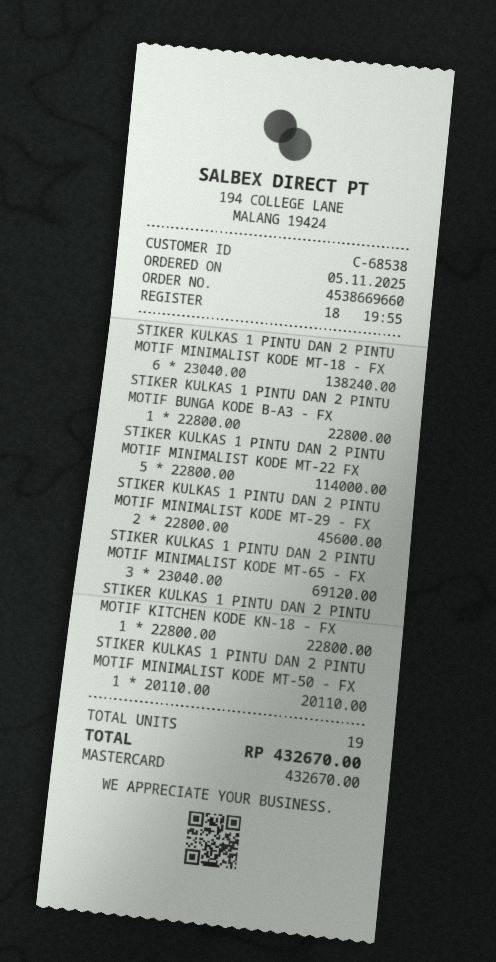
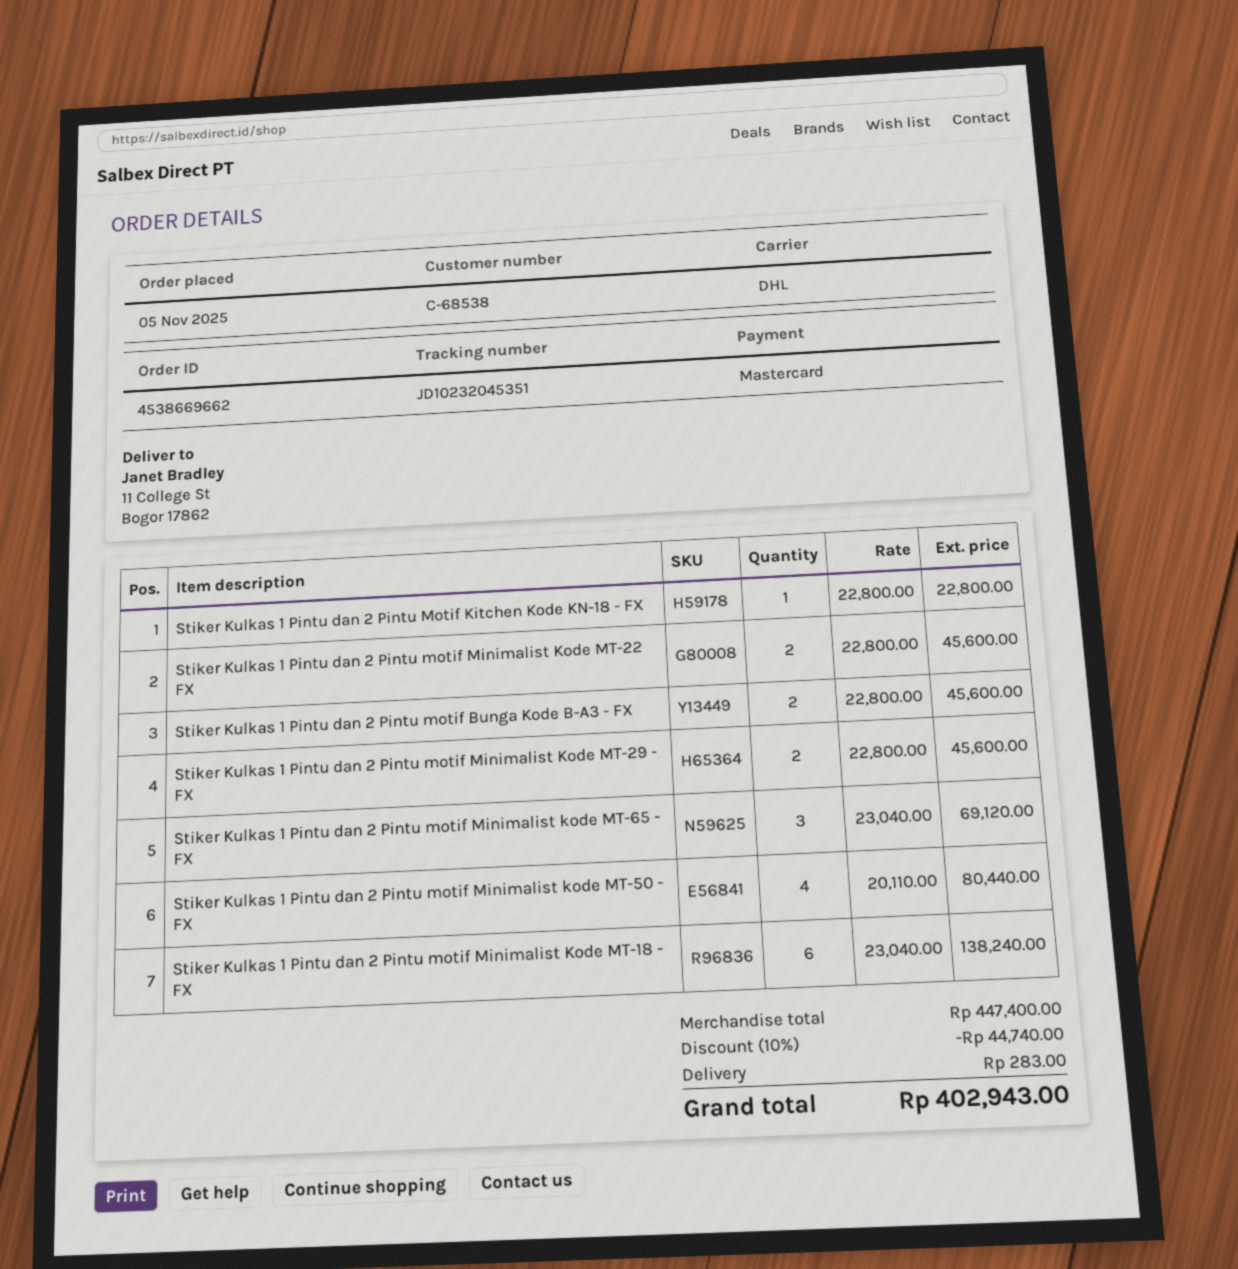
order number: 4538669660 -> 4538669662
STIKER KULKAS 1 PINTU DAN 2 PINTU MOTIF BUNGA KODE B-A3 - FX: 1 x 22800.00 = 22800.00 -> 2 x 22800.00 = 45600.00
STIKER KULKAS 1 PINTU DAN 2 PINTU MOTIF MINIMALIST KODE MT-22 FX: 5 x 22800.00 = 114000.00 -> 2 x 22800.00 = 45600.00
STIKER KULKAS 1 PINTU DAN 2 PINTU MOTIF MINIMALIST KODE MT-50 - FX: 1 x 20110.00 = 20110.00 -> 4 x 20110.00 = 80440.00
discount: none -> 10% = 44740.00
shipping: none -> 283.00
total: 432670.00 -> 402943.00

